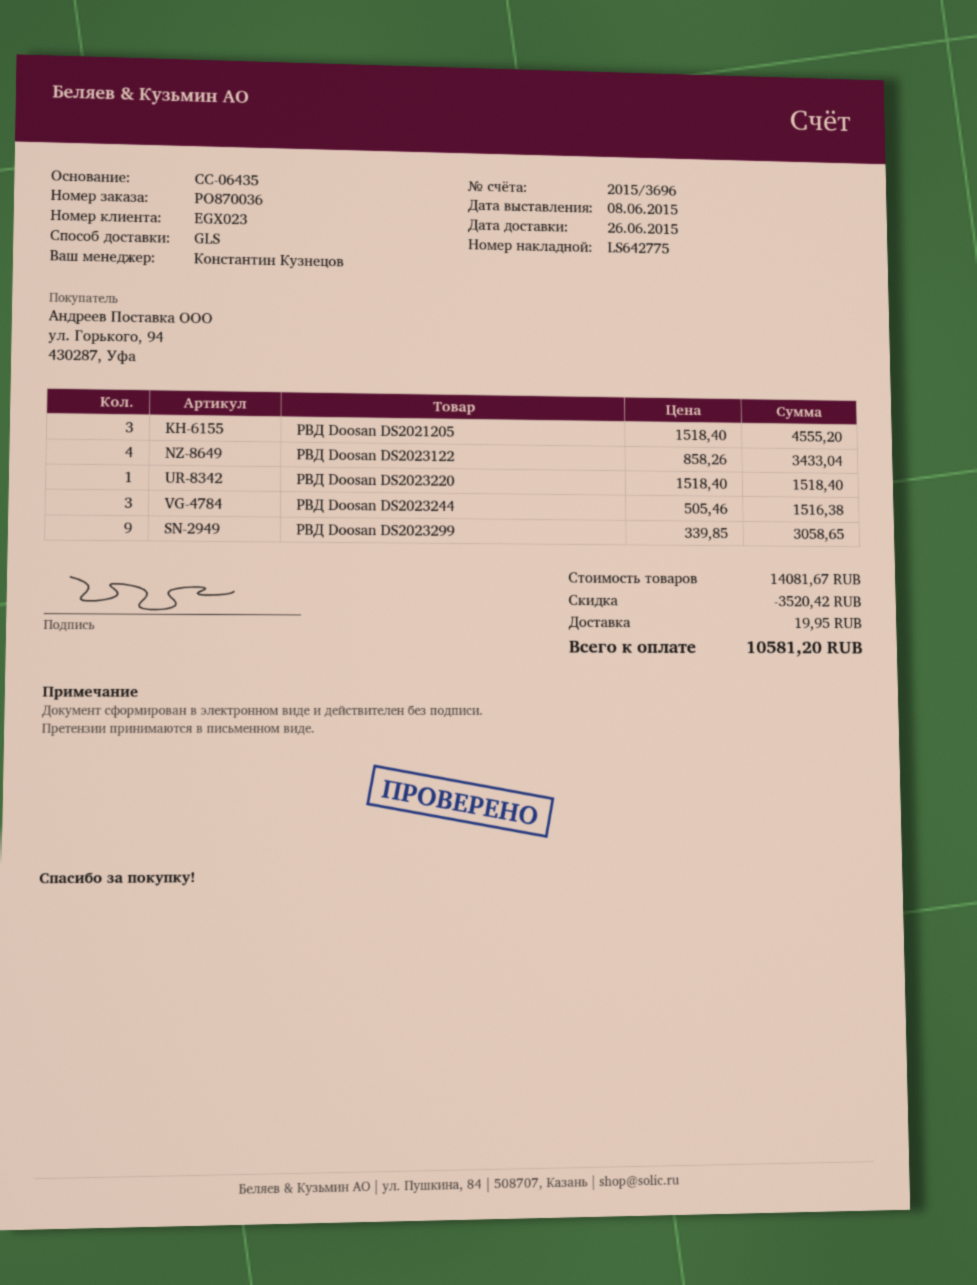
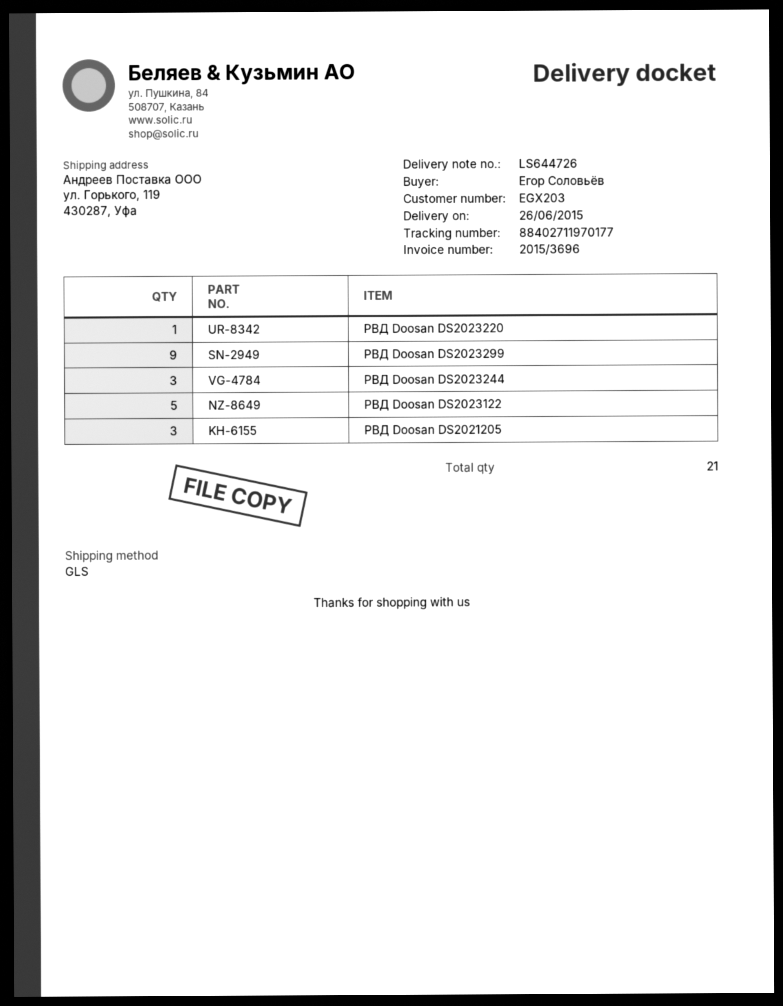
delivery note number: LS642775 -> LS644726
customer number: EGX023 -> EGX203
РВД Doosan DS2023122: 4 -> 5

